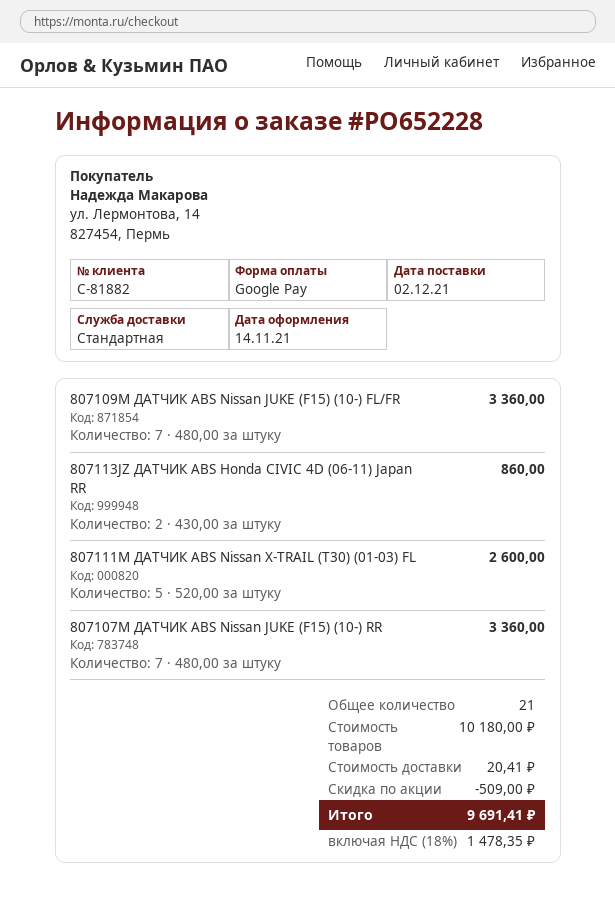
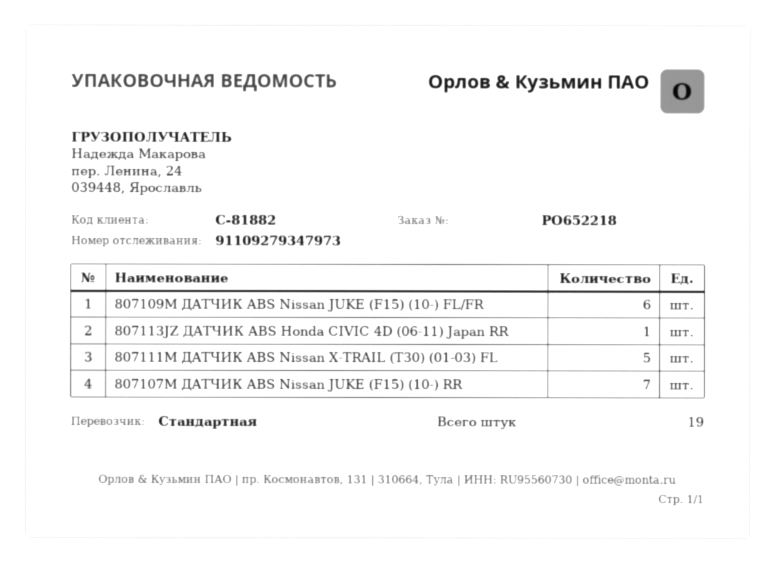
order number: PO652228 -> PO652218
807109M ДАТЧИК ABS Nissan JUKE (F15) (10-) FL/FR: 7 -> 6
807113JZ ДАТЧИК ABS Honda CIVIC 4D (06-11) Japan RR: 2 -> 1
total quantity: 21 -> 19

